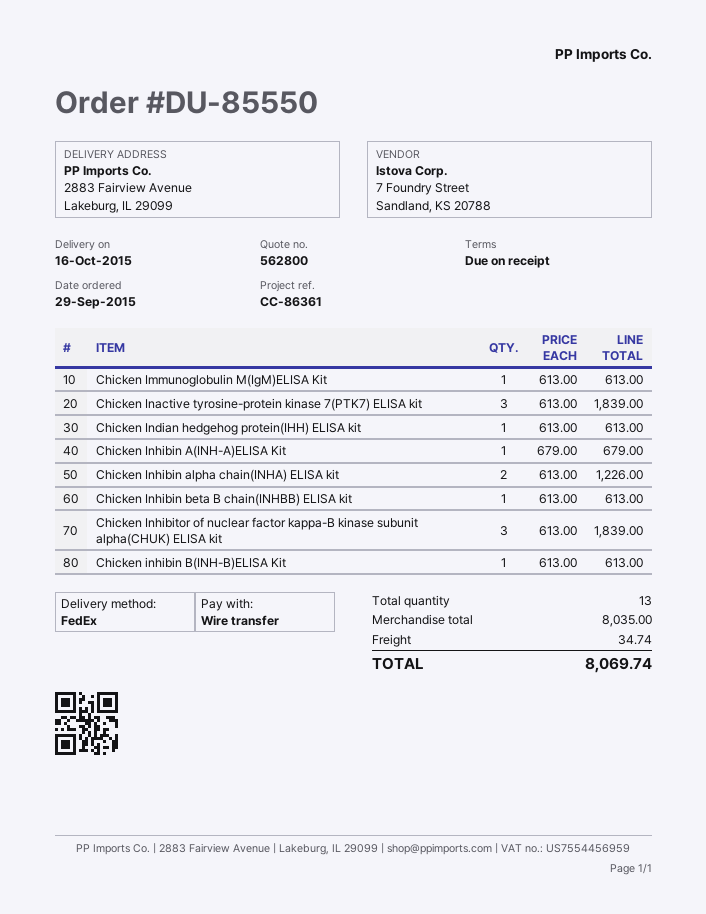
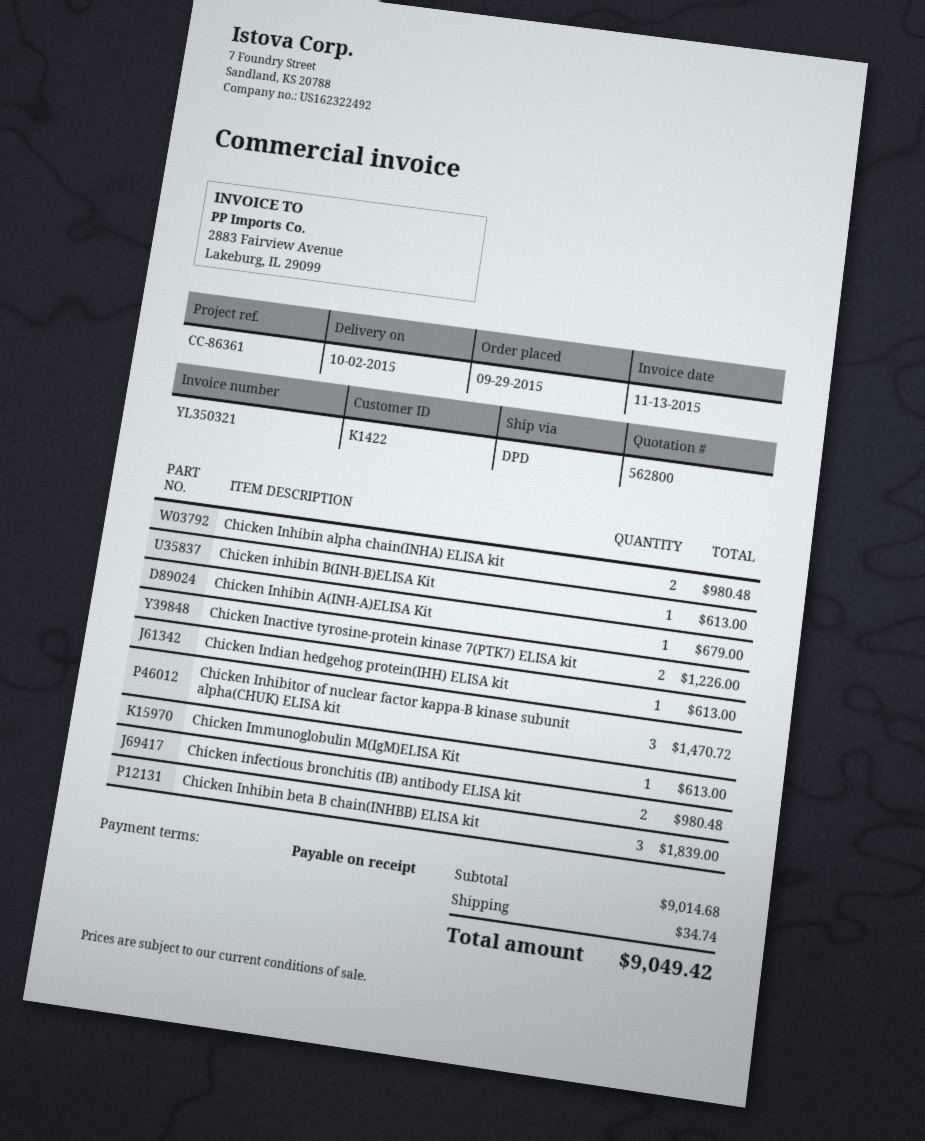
delivery date: 2015-10-16 -> 2015-10-02
shipping method: FedEx -> DPD
Chicken Inactive tyrosine-protein kinase 7(PTK7) ELISA kit: 3 for 1839.00 -> 2 for 1226.00
Chicken Inhibin alpha chain(INHA) ELISA kit: 2 for 1226.00 -> 2 for 980.48
Chicken Inhibin beta B chain(INHBB) ELISA kit: 1 for 613.00 -> 3 for 1839.00
Chicken Inhibitor of nuclear factor kappa-B kinase subunit alpha(CHUK) ELISA kit: 3 for 1839.00 -> 3 for 1470.72
Chicken infectious bronchitis (IB) antibody ELISA kit: none -> 2 for 980.48
subtotal: 8035.00 -> 9014.68
total: 8069.74 -> 9049.42

